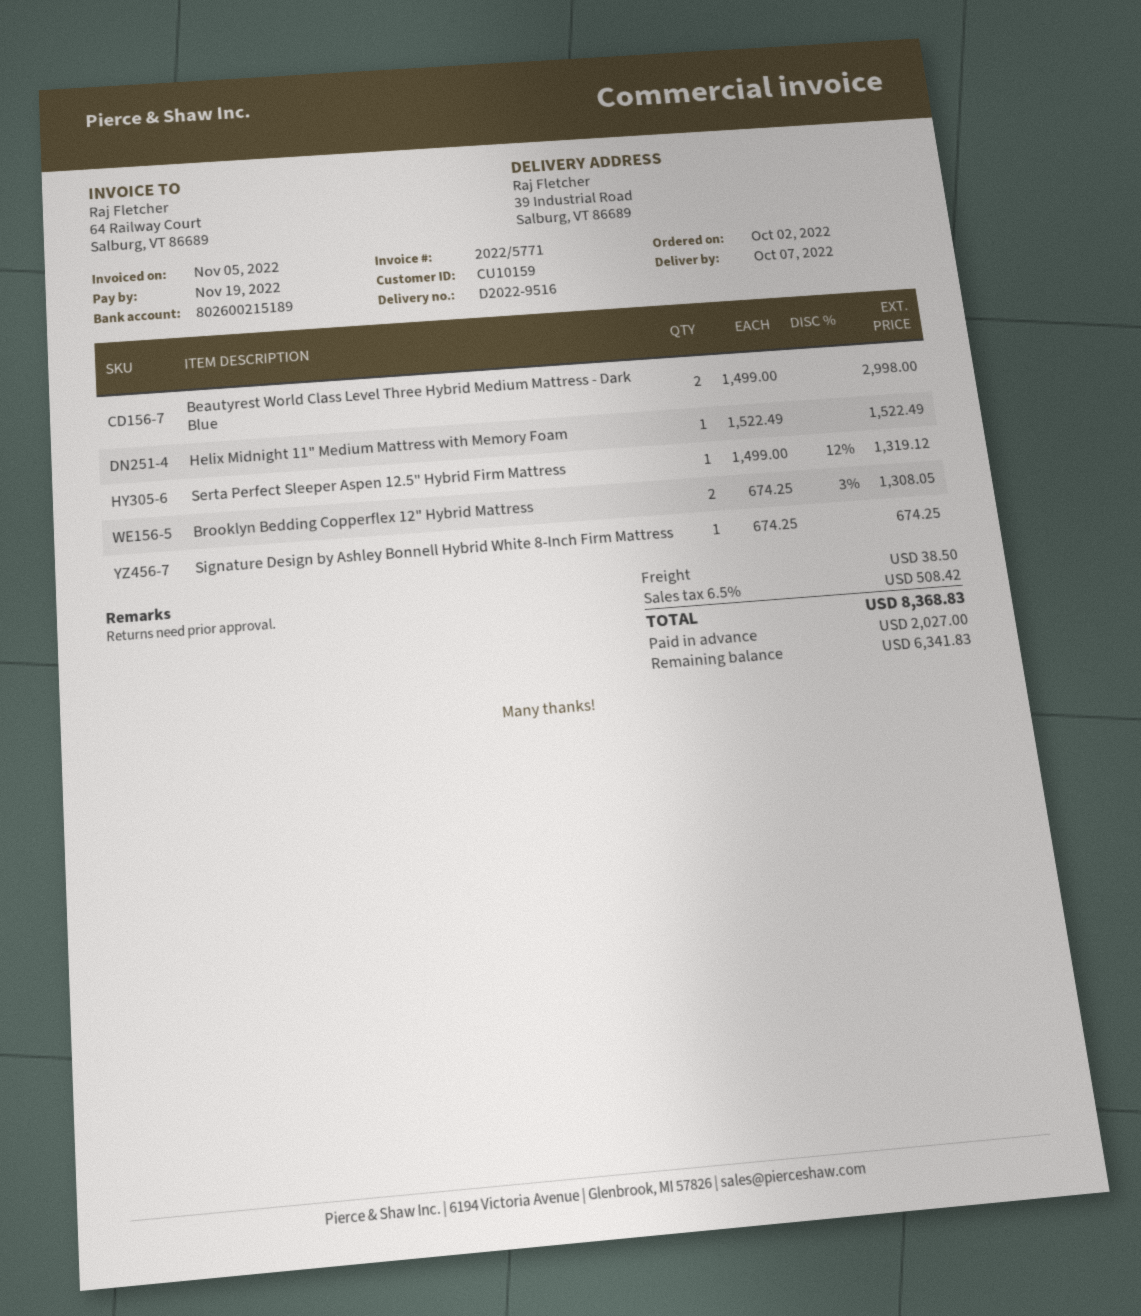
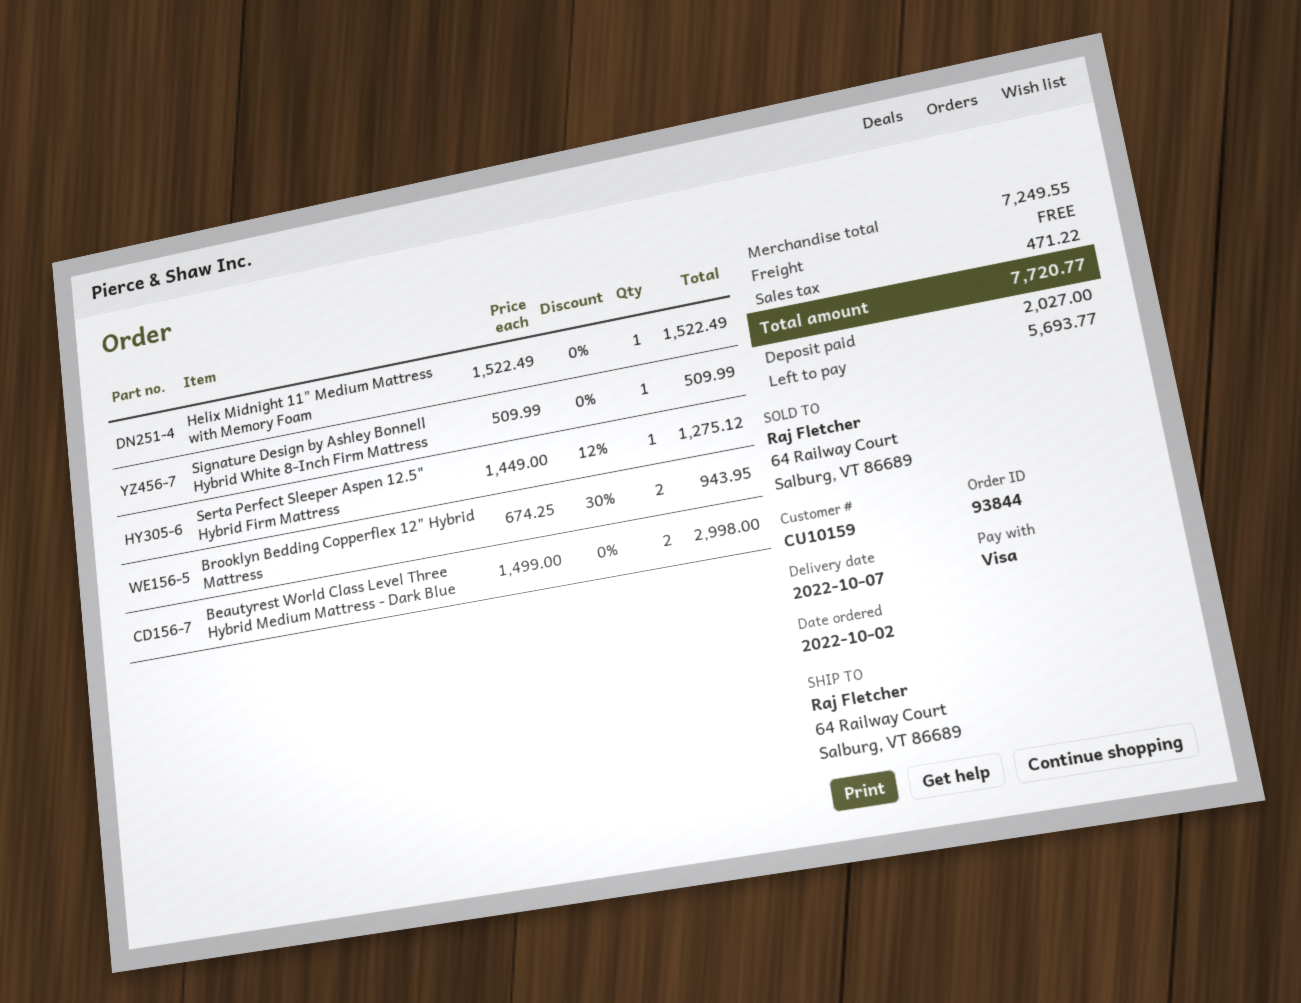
ship to: 39 Industrial Road, Salburg, VT 86689 -> 64 Railway Court, Salburg, VT 86689
Serta Perfect Sleeper Aspen 12.5" Hybrid Firm Mattress: 1 x 1499.00 - 12% = 1319.12 -> 1 x 1449.00 - 12% = 1275.12
Brooklyn Bedding Copperflex 12" Hybrid Mattress: 2 x 674.25 - 3% = 1308.05 -> 2 x 674.25 - 30% = 943.95
Signature Design by Ashley Bonnell Hybrid White 8-Inch Firm Mattress: 1 x 674.25 = 674.25 -> 1 x 509.99 = 509.99
shipping: 38.50 -> 0.00
tax: 508.42 -> 471.22
total: 8368.83 -> 7720.77
balance: 6341.83 -> 5693.77

